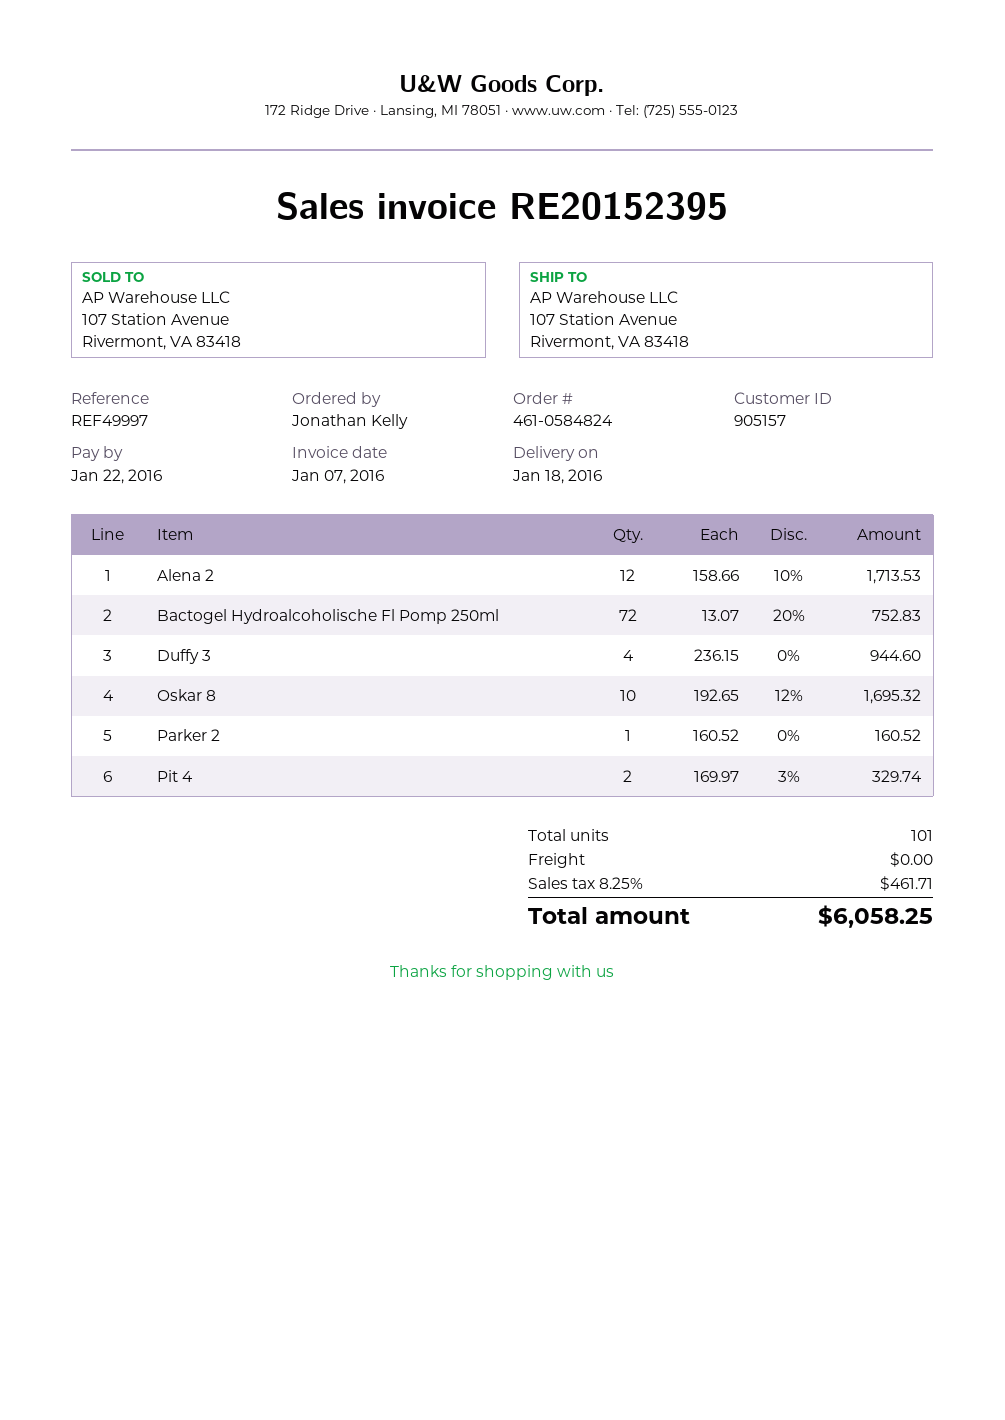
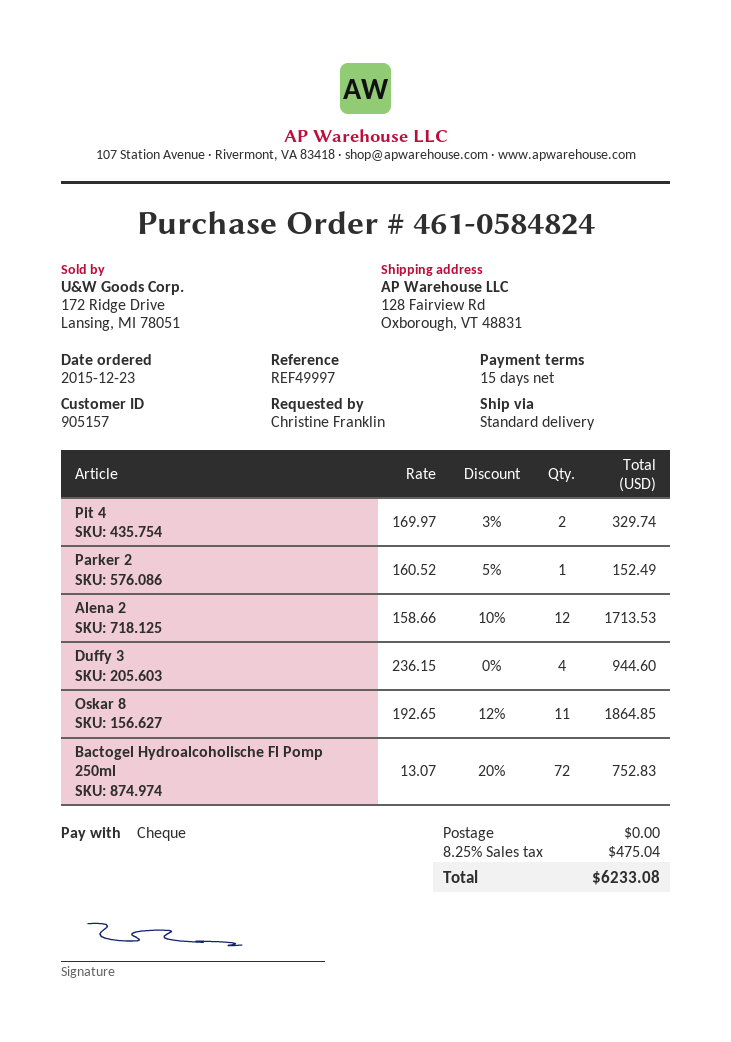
ordered by: Jonathan Kelly -> Christine Franklin
ship to: 107 Station Avenue, Rivermont, VA 83418 -> 128 Fairview Rd, Oxborough, VT 48831
Oskar 8: 10 x 192.65 - 12% = 1695.32 -> 11 x 192.65 - 12% = 1864.85
Parker 2: 1 x 160.52 = 160.52 -> 1 x 160.52 - 5% = 152.49
tax: 8.25% = 461.71 -> 8.25% = 475.04
total: 6058.25 -> 6233.08

